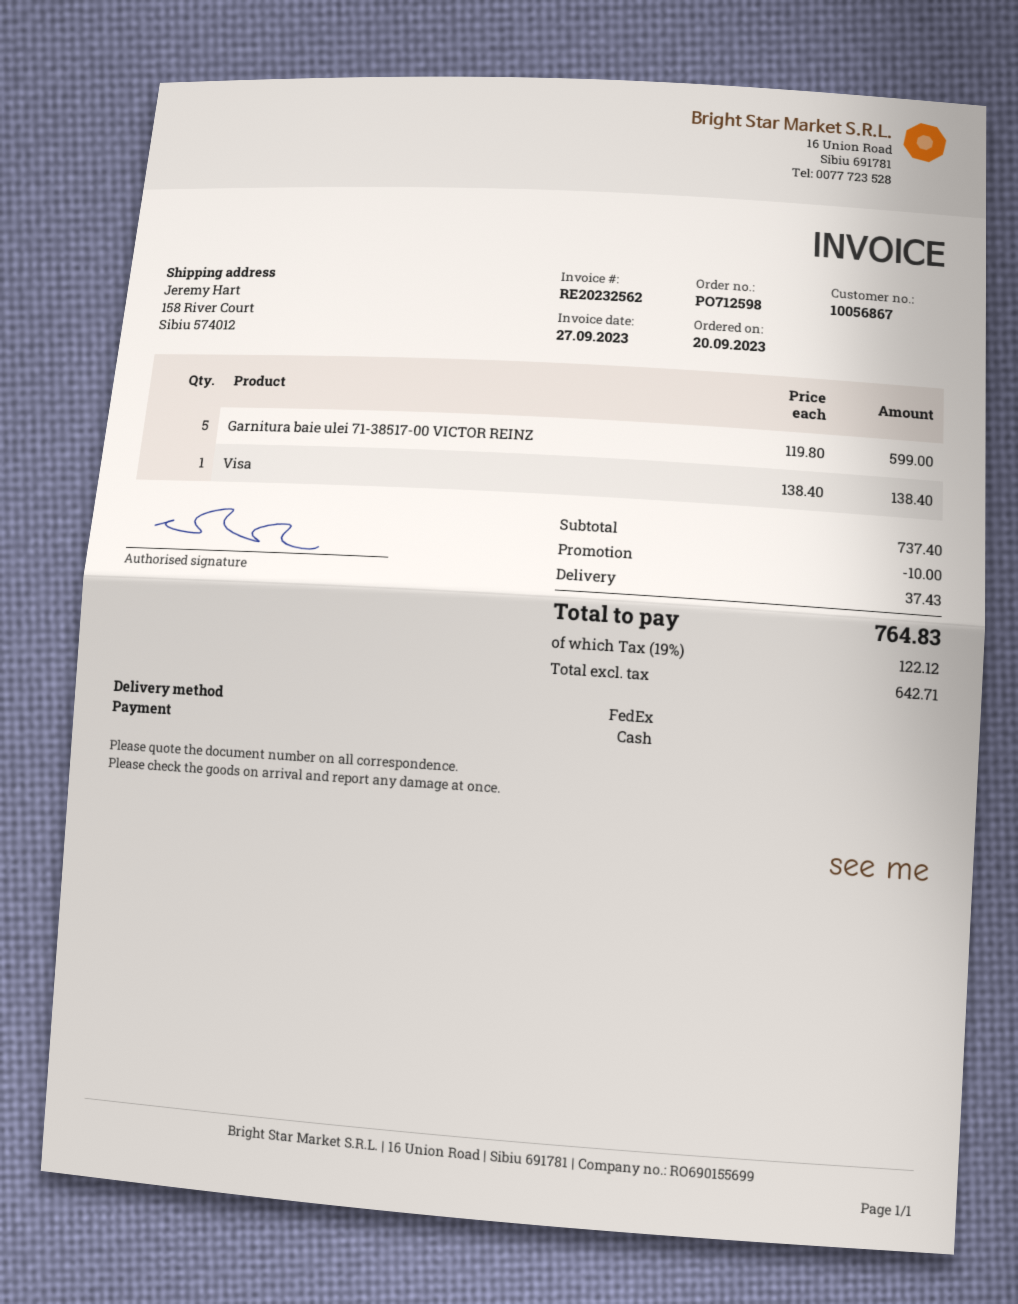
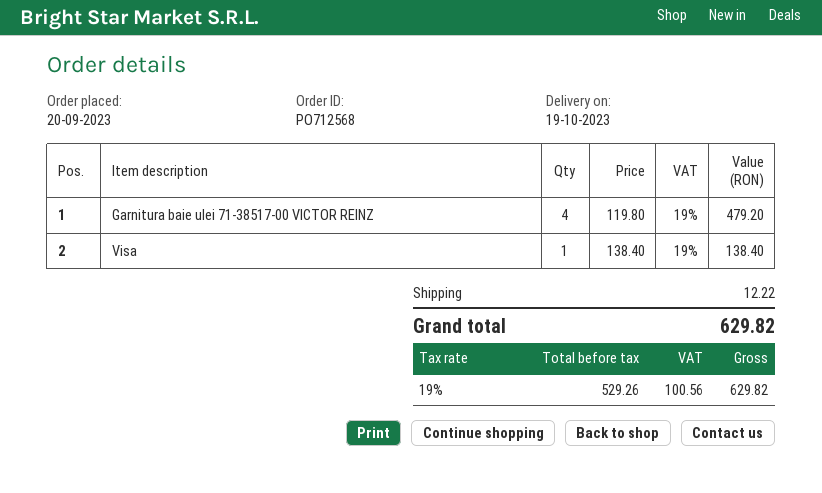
order number: PO712598 -> PO712568
Garnitura baie ulei 71-38517-00 VICTOR REINZ: 5 x 119.80 = 599.00 -> 4 x 119.80 = 479.20
discount: 10.00 -> none
shipping: 37.43 -> 12.22
net: 642.71 -> 529.26
tax: 19% = 122.12 -> 19% = 100.56
total: 764.83 -> 629.82

